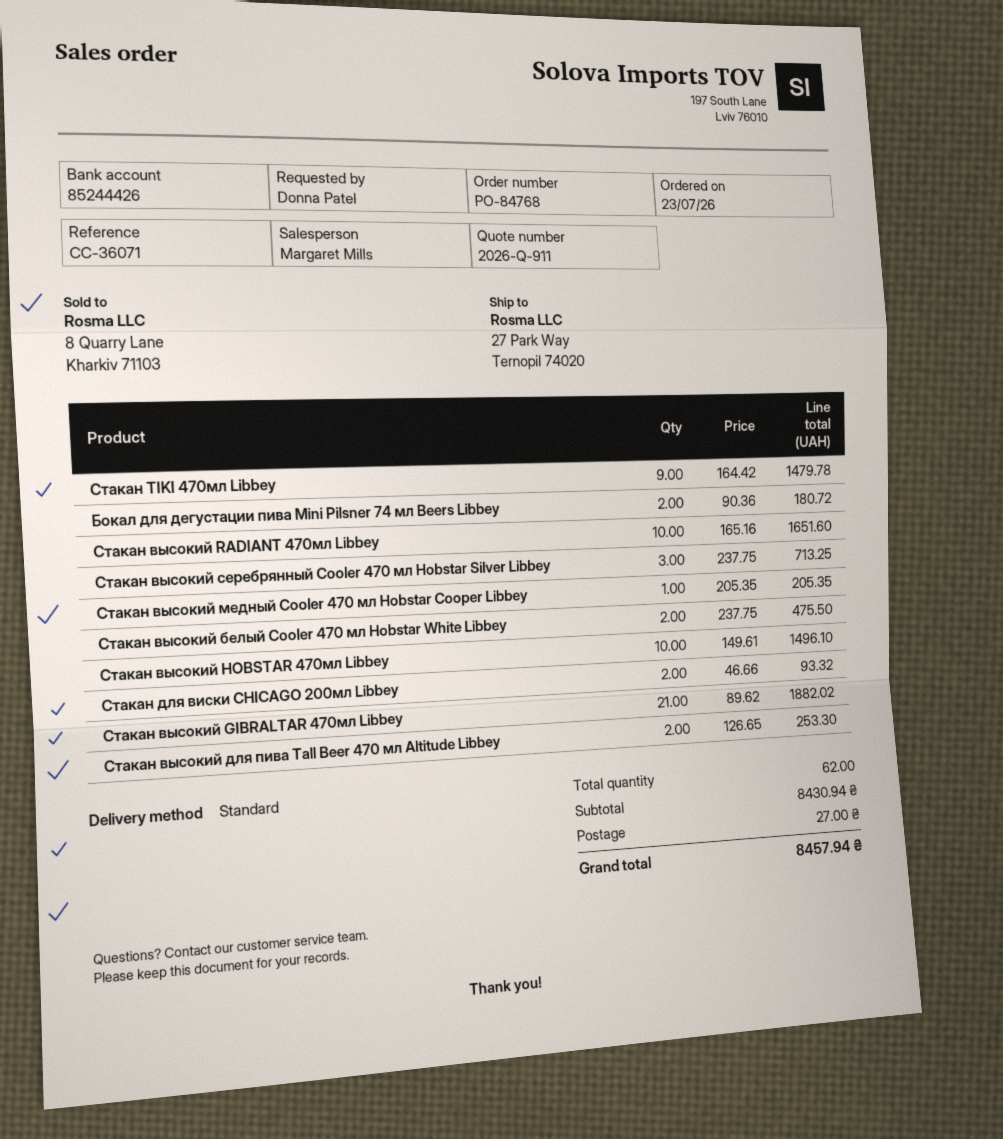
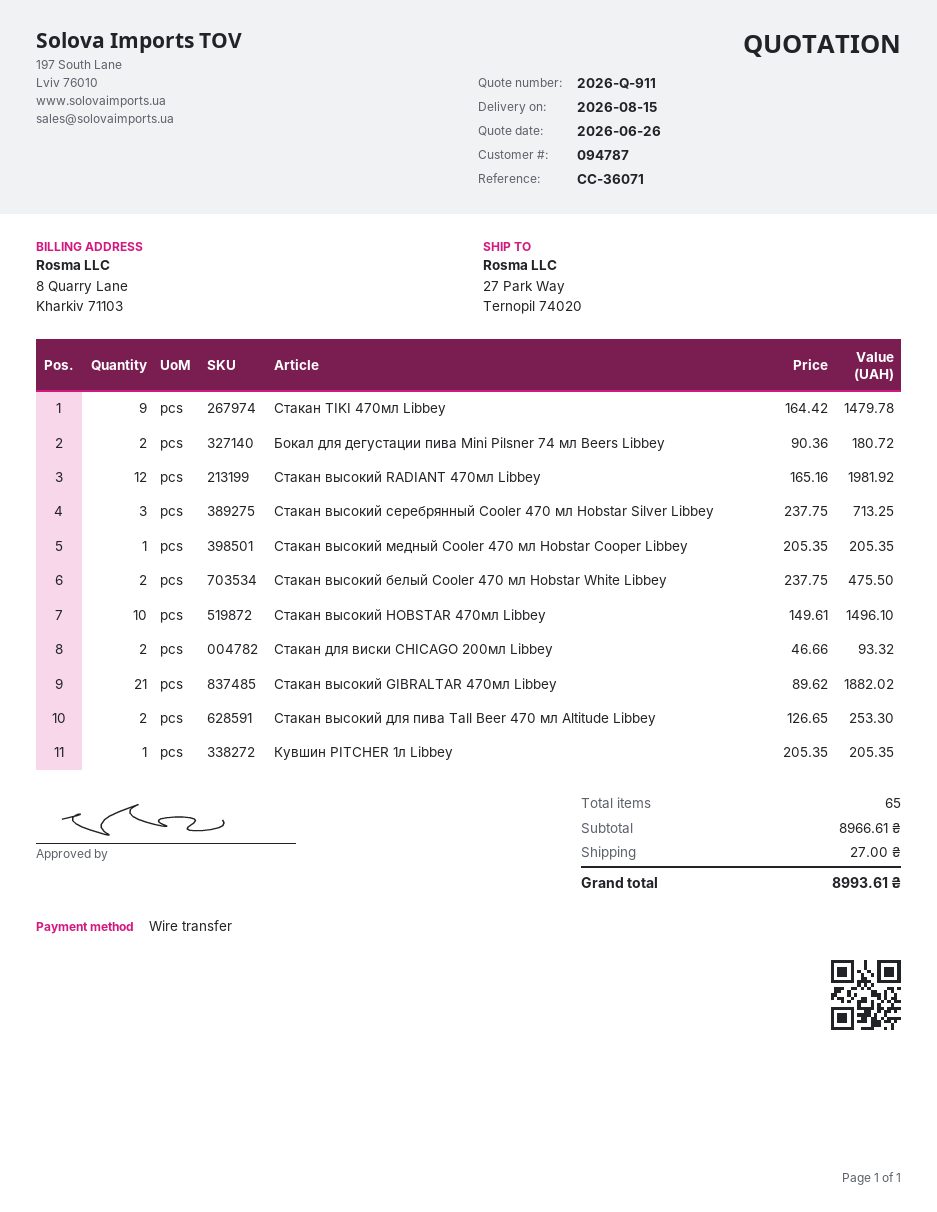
Стакан высокий RADIANT 470мл Libbey: 10 x 165.16 = 1651.60 -> 12 x 165.16 = 1981.92
Кувшин PITCHER 1л Libbey: none -> 1 x 205.35 = 205.35
total quantity: 62 -> 65
subtotal: 8430.94 -> 8966.61
total: 8457.94 -> 8993.61

